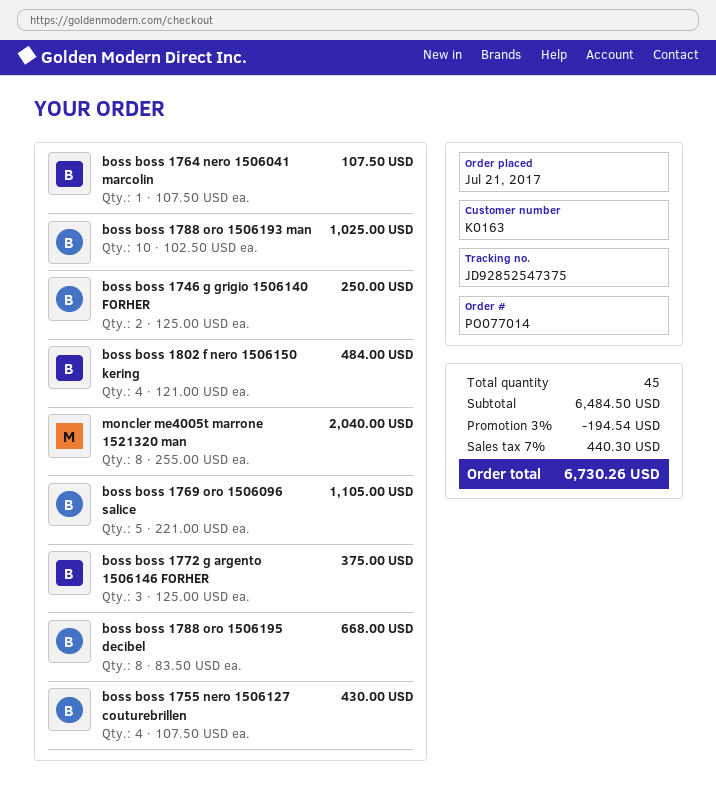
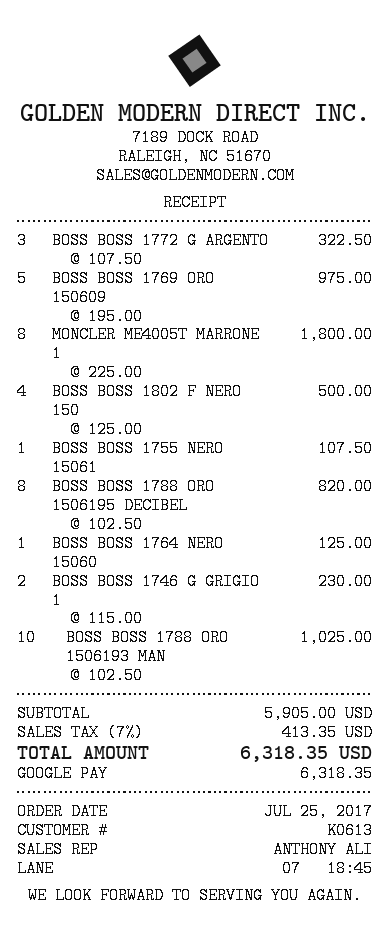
order date: 2017-07-21 -> 2017-07-25
customer number: K0163 -> K0613
boss boss 1764 nero 1506041 marcolin: 1 x 107.50 = 107.50 -> 1 x 125.00 = 125.00
boss boss 1746 g grigio 1506140 FORHER: 2 x 125.00 = 250.00 -> 2 x 115.00 = 230.00
boss boss 1802 f nero 1506150 kering: 4 x 121.00 = 484.00 -> 4 x 125.00 = 500.00
moncler me4005t marrone 1521320 man: 8 x 255.00 = 2040.00 -> 8 x 225.00 = 1800.00
boss boss 1769 oro 1506096 salice: 5 x 221.00 = 1105.00 -> 5 x 195.00 = 975.00
boss boss 1772 g argento 1506146 FORHER: 3 x 125.00 = 375.00 -> 3 x 107.50 = 322.50
boss boss 1788 oro 1506195 decibel: 8 x 83.50 = 668.00 -> 8 x 102.50 = 820.00
boss boss 1755 nero 1506127 couturebrillen: 4 x 107.50 = 430.00 -> 1 x 107.50 = 107.50
subtotal: 6484.50 -> 5905.00
discount: 3% = 194.54 -> none
tax: 7% = 440.30 -> 7% = 413.35
total: 6730.26 -> 6318.35

